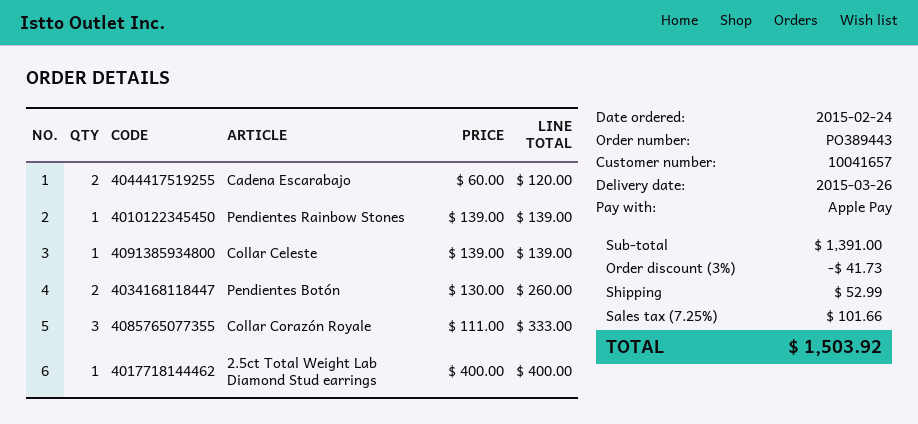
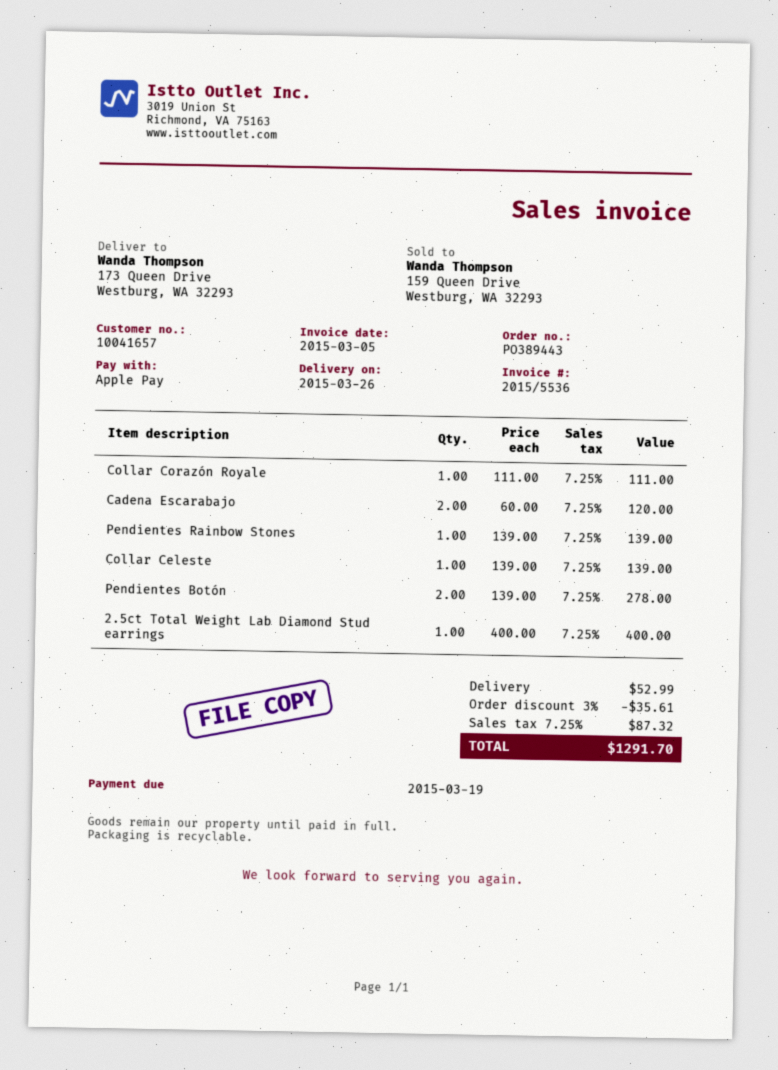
Pendientes Botón: 2 x 130.00 = 260.00 -> 2 x 139.00 = 278.00
Collar Corazón Royale: 3 x 111.00 = 333.00 -> 1 x 111.00 = 111.00
discount: 3% = 41.73 -> 3% = 35.61
tax: 7.25% = 101.66 -> 7.25% = 87.32
total: 1503.92 -> 1291.70

